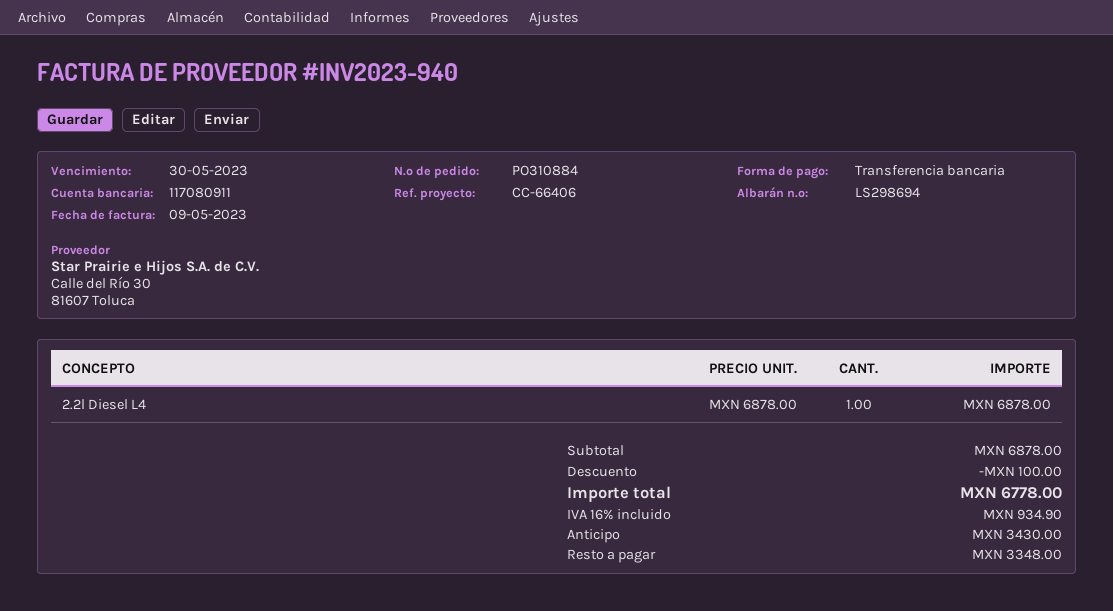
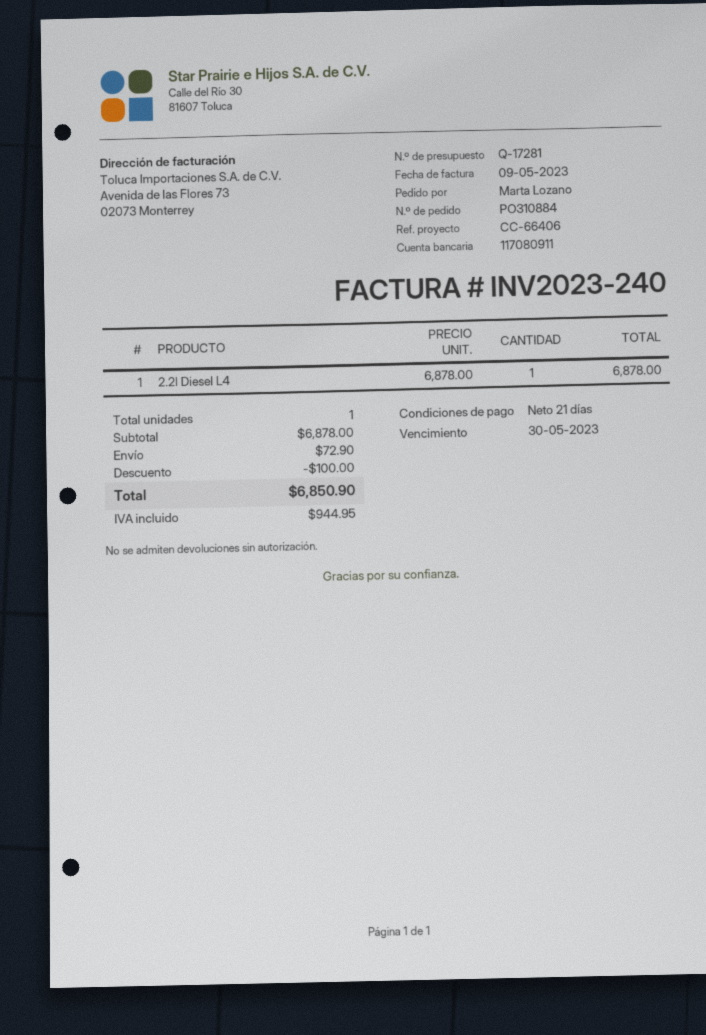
invoice number: INV2023-940 -> INV2023-240
shipping: none -> 72.90
tax: 934.90 -> 944.95
total: 6778.00 -> 6850.90

